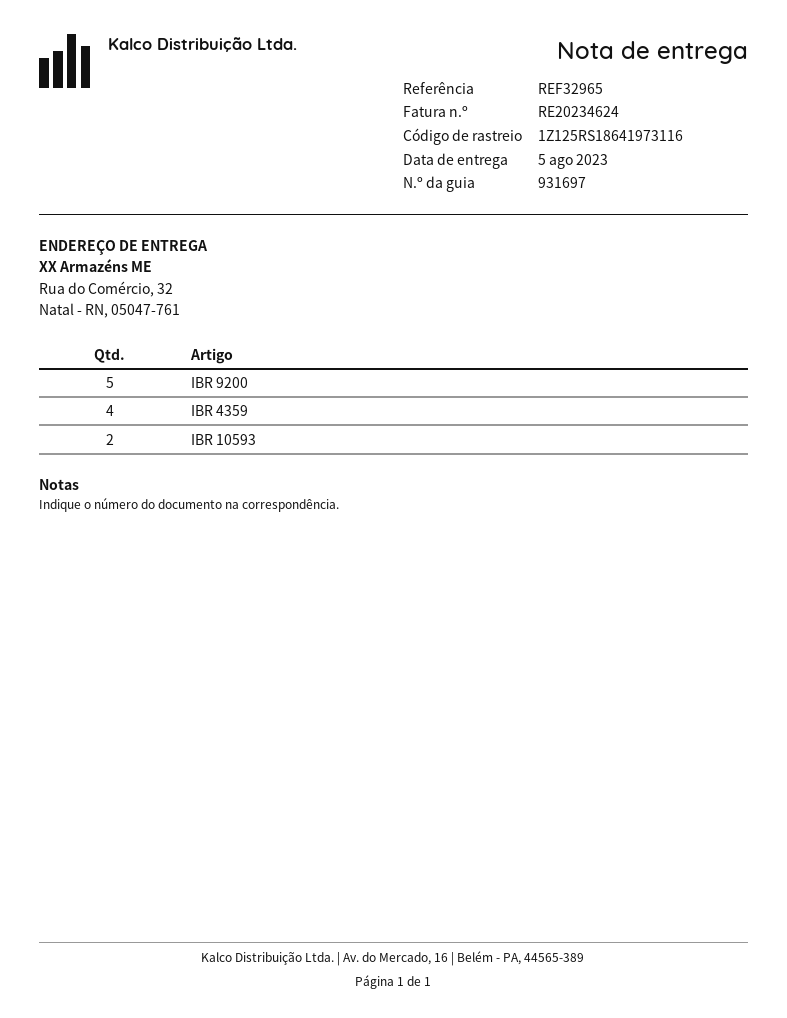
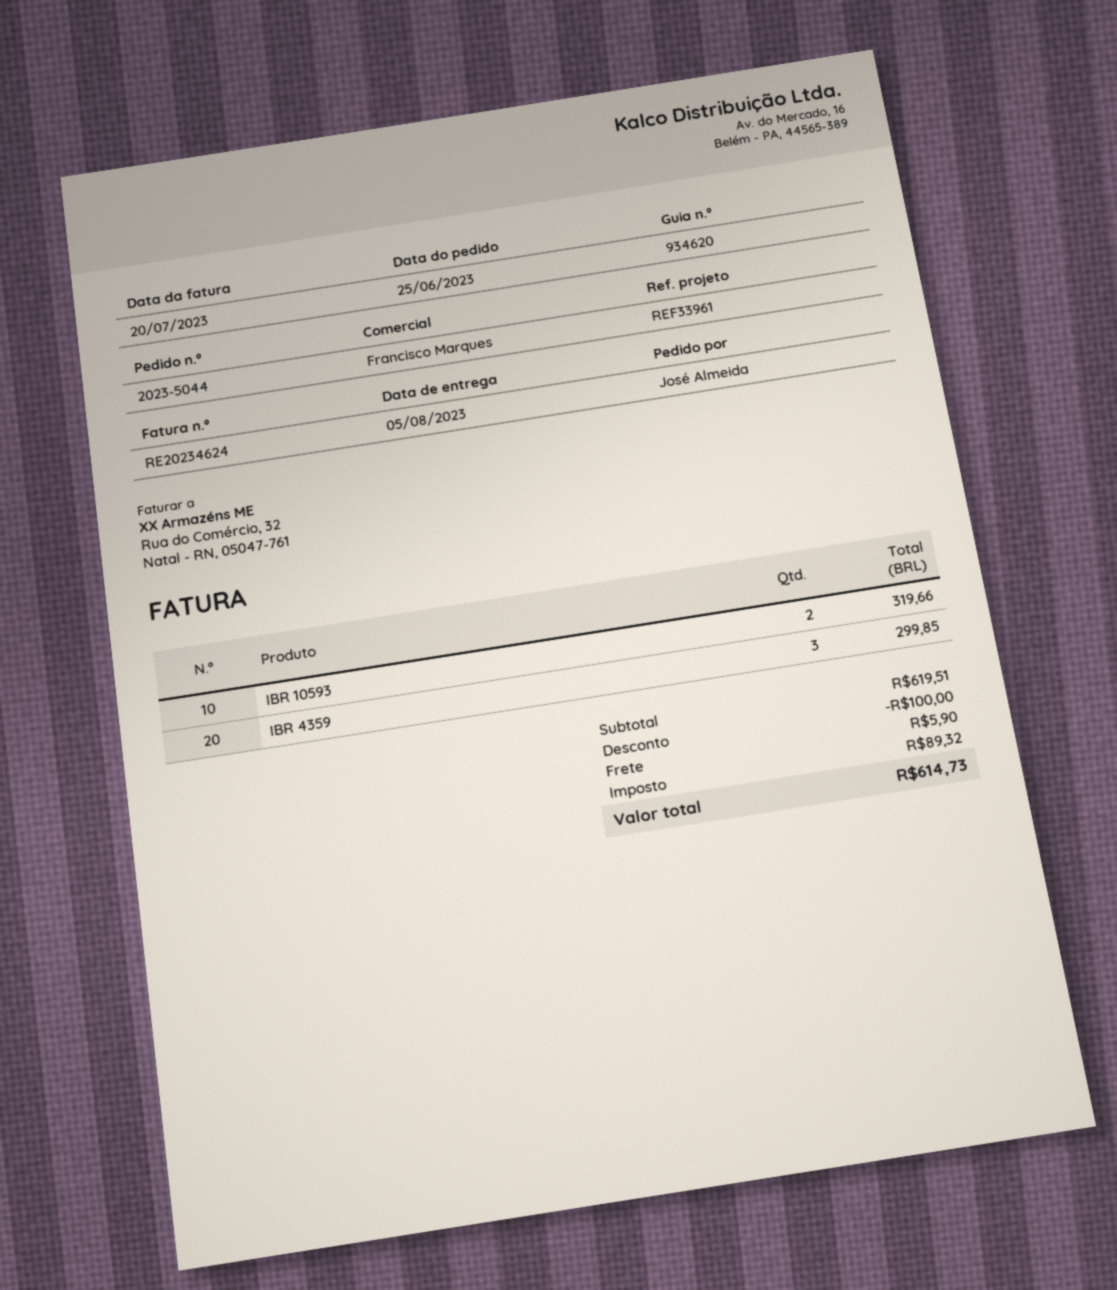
delivery note number: 931697 -> 934620
reference: REF32965 -> REF33961
IBR 9200: 5 -> none
IBR 4359: 4 -> 3

